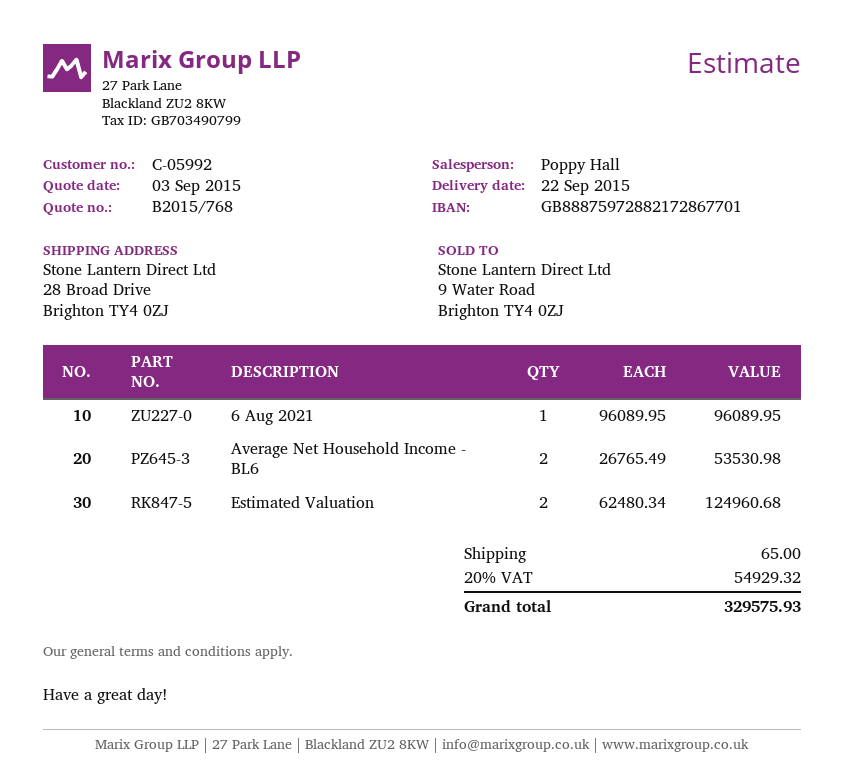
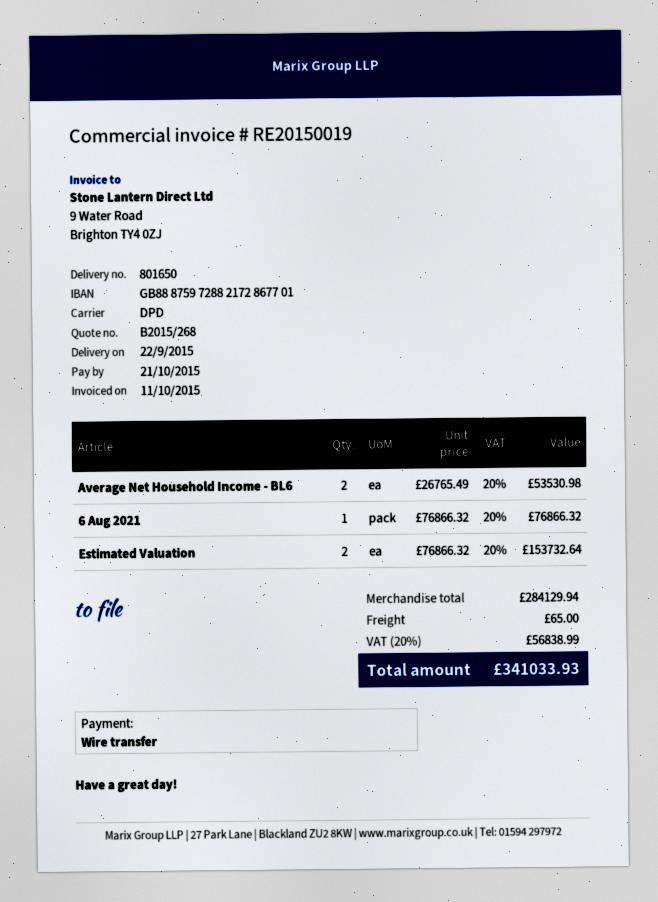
quote number: B2015/768 -> B2015/268
6 Aug 2021: 1 x 96089.95 = 96089.95 -> 1 x 76866.32 = 76866.32
Estimated Valuation: 2 x 62480.34 = 124960.68 -> 2 x 76866.32 = 153732.64
tax: 20% = 54929.32 -> 20% = 56838.99
total: 329575.93 -> 341033.93

